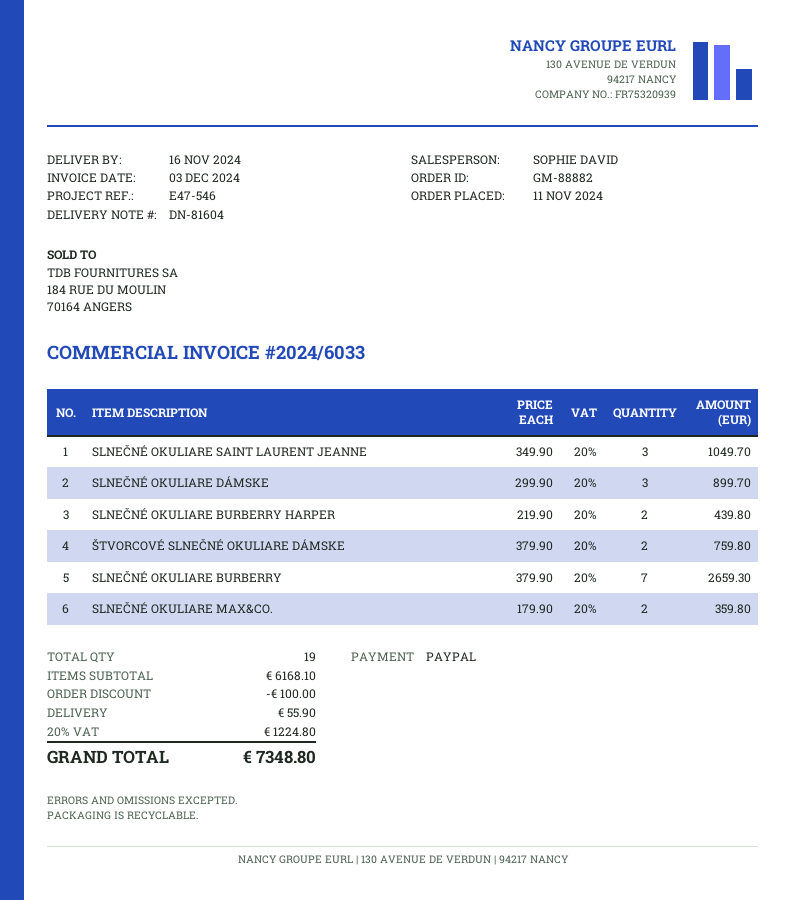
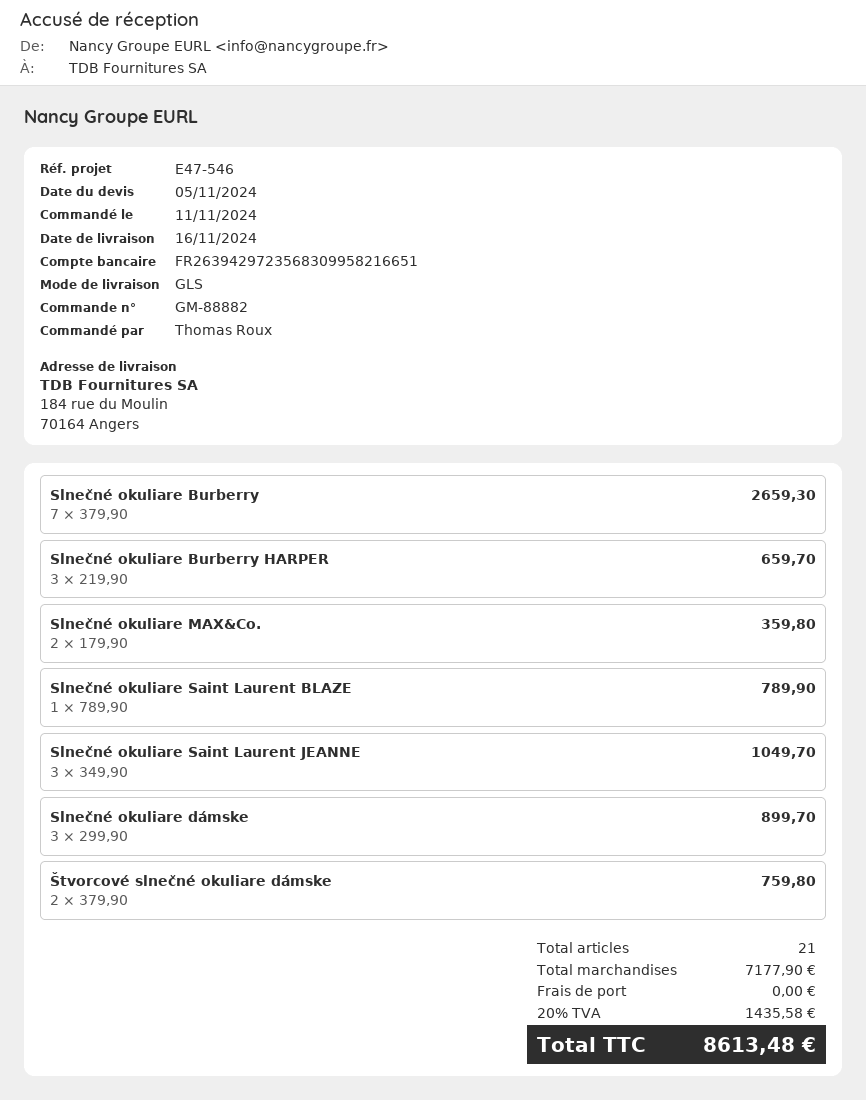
SLNEČNÉ OKULIARE BURBERRY HARPER: 2 x 219.90 = 439.80 -> 3 x 219.90 = 659.70
Slnečné okuliare Saint Laurent BLAZE: none -> 1 x 789.90 = 789.90
total quantity: 19 -> 21
subtotal: 6168.10 -> 7177.90
discount: 100.00 -> none
shipping: 55.90 -> 0.00
tax: 20% = 1224.80 -> 20% = 1435.58
total: 7348.80 -> 8613.48

